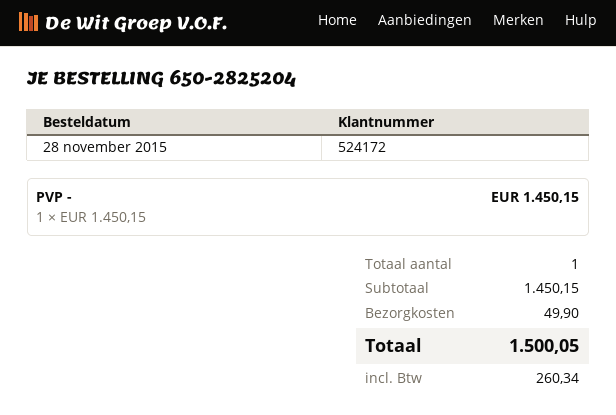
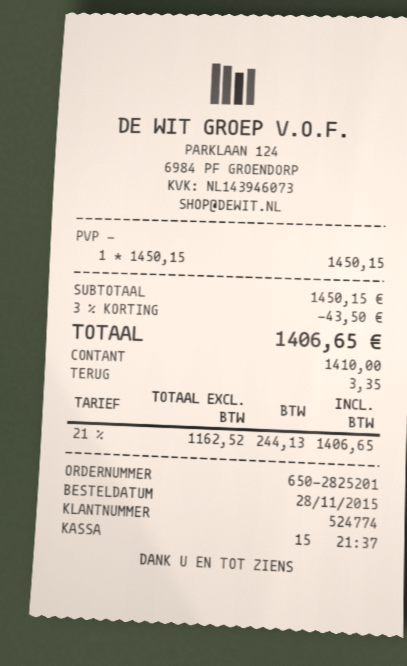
order number: 650-2825204 -> 650-2825201
customer number: 524172 -> 524774
discount: none -> 3% = 43.50
shipping: 49.90 -> none
tax: 260.34 -> 244.13
total: 1500.05 -> 1406.65

